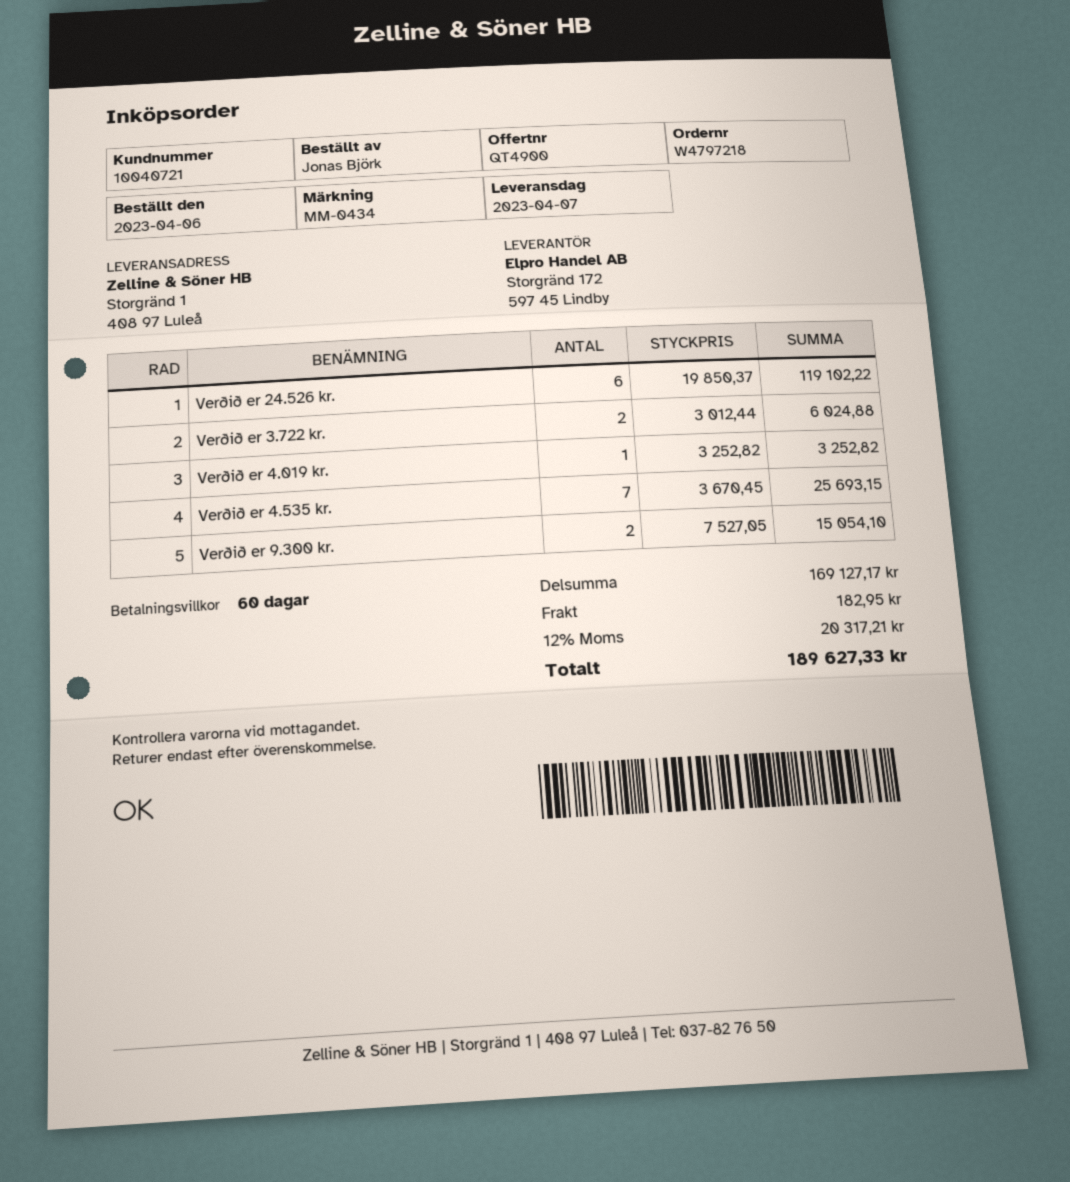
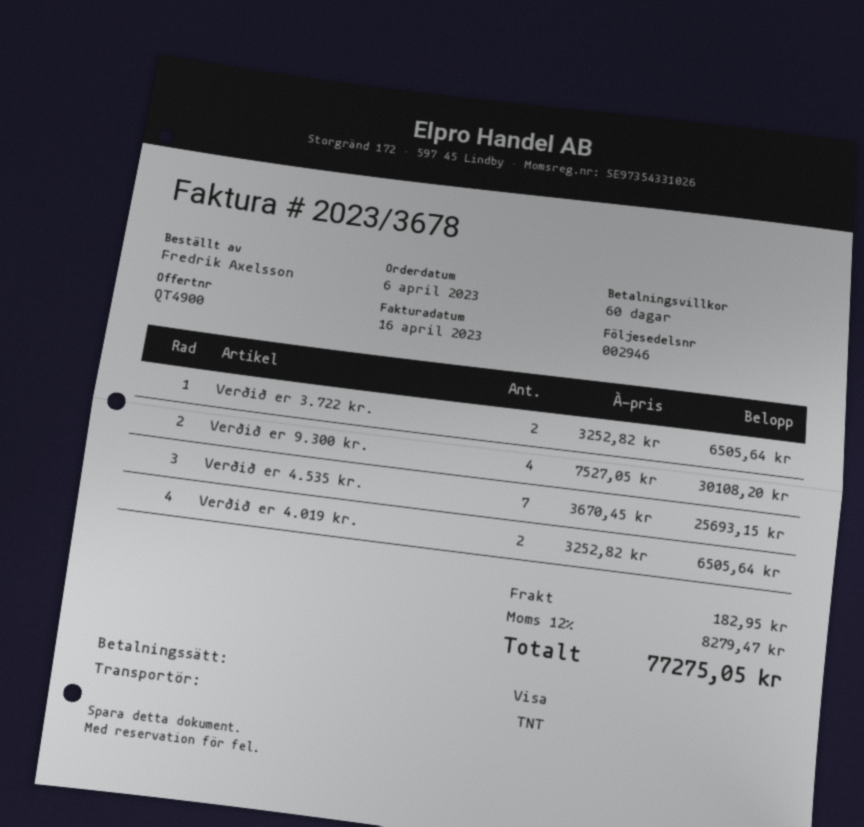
ordered by: Jonas Björk -> Fredrik Axelsson
Verðið er 24.526 kr.: 6 x 19850.37 = 119102.22 -> none
Verðið er 3.722 kr.: 2 x 3012.44 = 6024.88 -> 2 x 3252.82 = 6505.64
Verðið er 4.019 kr.: 1 x 3252.82 = 3252.82 -> 2 x 3252.82 = 6505.64
Verðið er 9.300 kr.: 2 x 7527.05 = 15054.10 -> 4 x 7527.05 = 30108.20
tax: 12% = 20317.21 -> 12% = 8279.47
total: 189627.33 -> 77275.05

